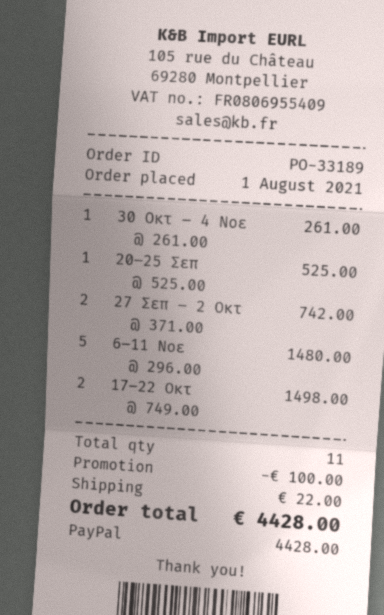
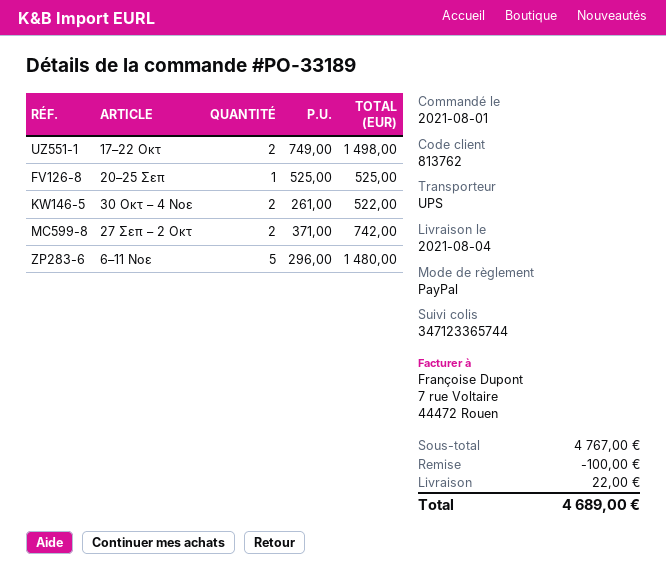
30 Οκτ – 4 Νοε: 1 x 261.00 = 261.00 -> 2 x 261.00 = 522.00
total: 4428.00 -> 4689.00

